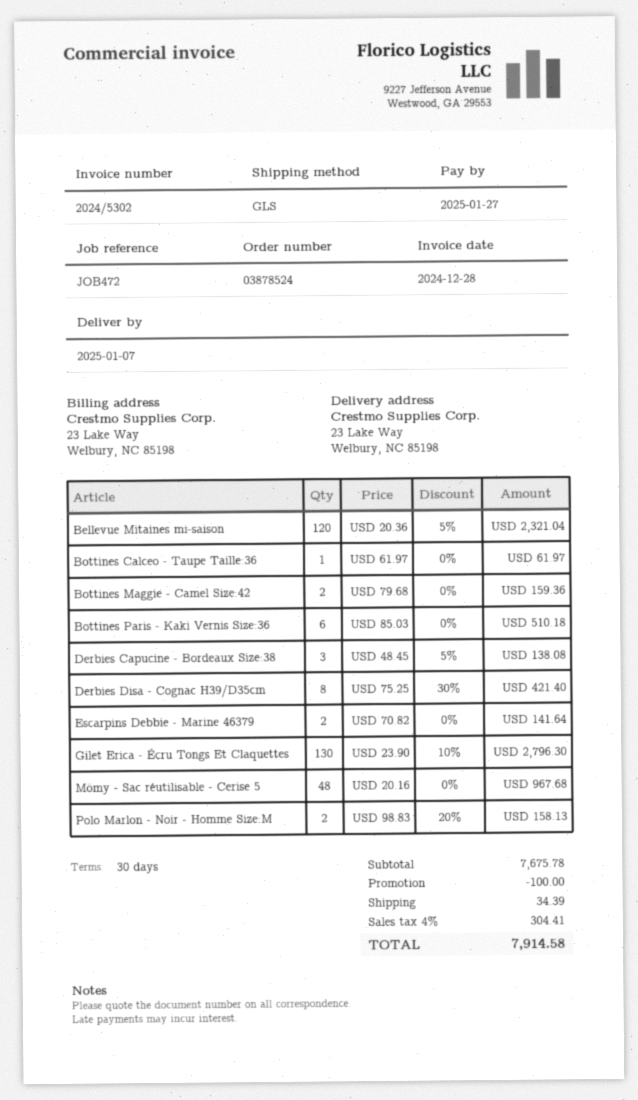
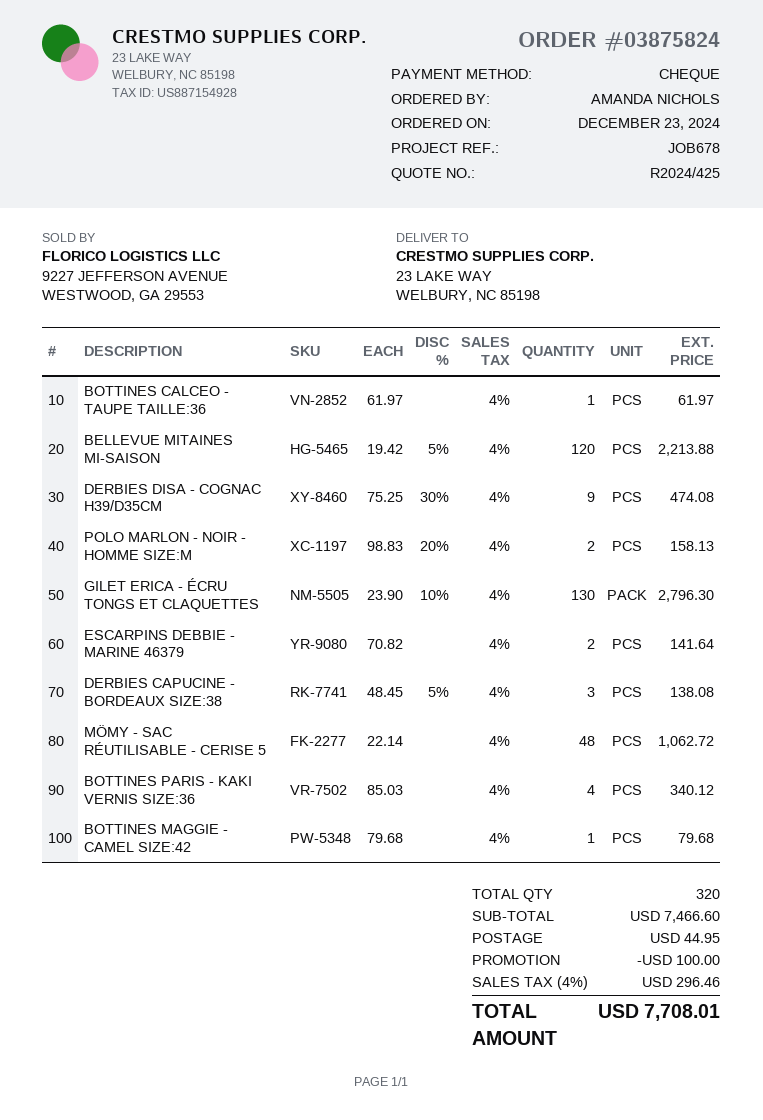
order number: 03878524 -> 03875824
reference: JOB472 -> JOB678
Bellevue Mitaines mi-saison: 120 x 20.36 - 5% = 2321.04 -> 120 x 19.42 - 5% = 2213.88
Bottines Maggie - Camel Size:42: 2 x 79.68 = 159.36 -> 1 x 79.68 = 79.68
Bottines Paris - Kaki Vernis Size:36: 6 x 85.03 = 510.18 -> 4 x 85.03 = 340.12
Derbies Disa - Cognac H39/D35cm: 8 x 75.25 - 30% = 421.40 -> 9 x 75.25 - 30% = 474.08
Mömy - Sac réutilisable - Cerise 5: 48 x 20.16 = 967.68 -> 48 x 22.14 = 1062.72
subtotal: 7675.78 -> 7466.60
shipping: 34.39 -> 44.95
tax: 4% = 304.41 -> 4% = 296.46
total: 7914.58 -> 7708.01

